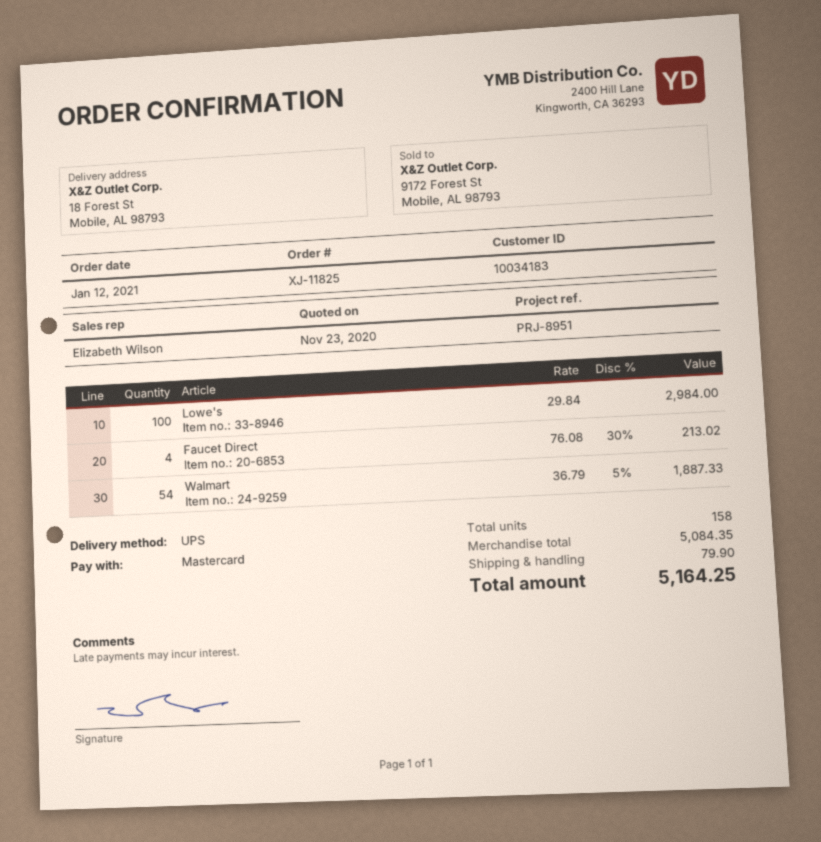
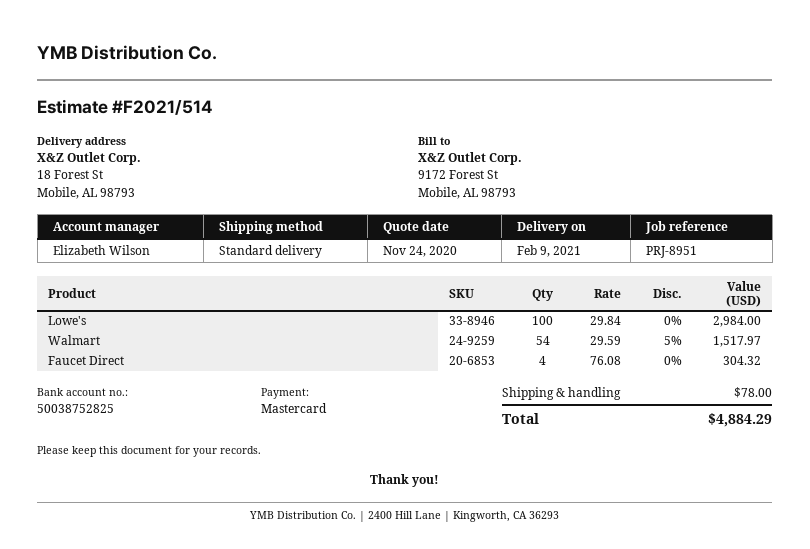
quote date: 2020-11-23 -> 2020-11-24
shipping method: UPS -> standard
Faucet Direct: 4 x 76.08 - 30% = 213.02 -> 4 x 76.08 = 304.32
Walmart: 54 x 36.79 - 5% = 1887.33 -> 54 x 29.59 - 5% = 1517.97
shipping: 79.90 -> 78.00
total: 5164.25 -> 4884.29

